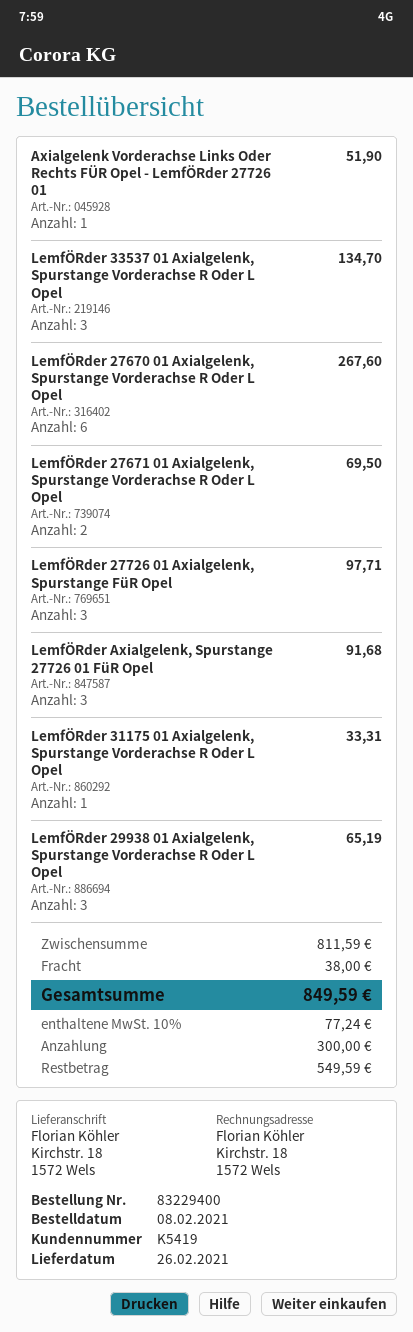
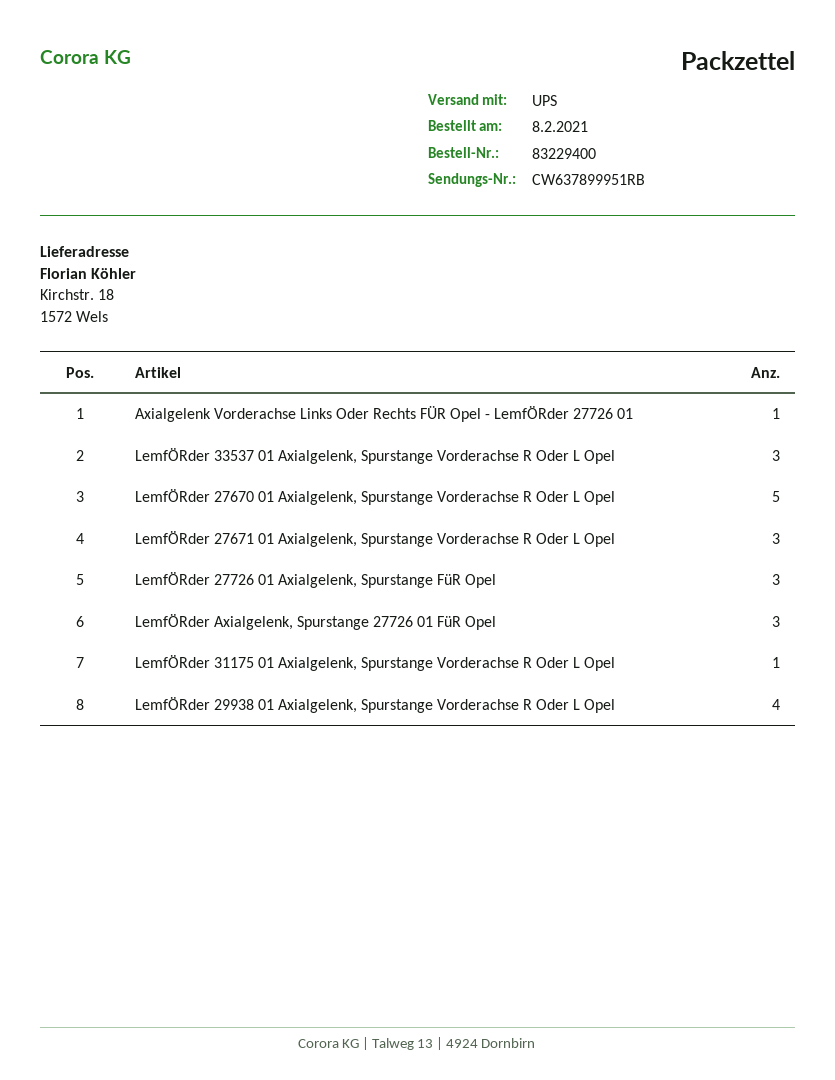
LemfÖRder 27670 01 Axialgelenk, Spurstange Vorderachse R Oder L Opel: 6 -> 5
LemfÖRder 27671 01 Axialgelenk, Spurstange Vorderachse R Oder L Opel: 2 -> 3
LemfÖRder 29938 01 Axialgelenk, Spurstange Vorderachse R Oder L Opel: 3 -> 4

